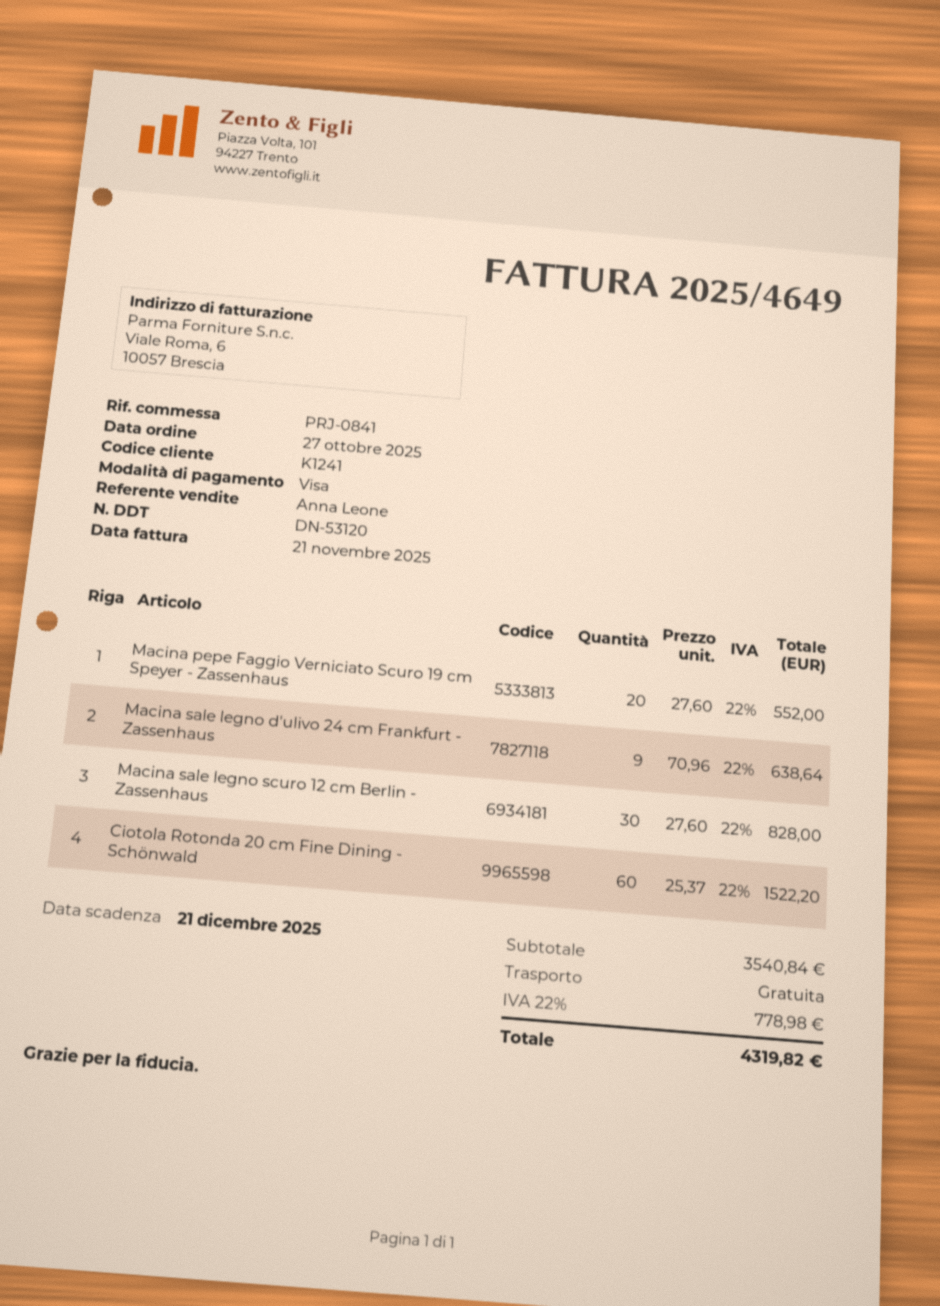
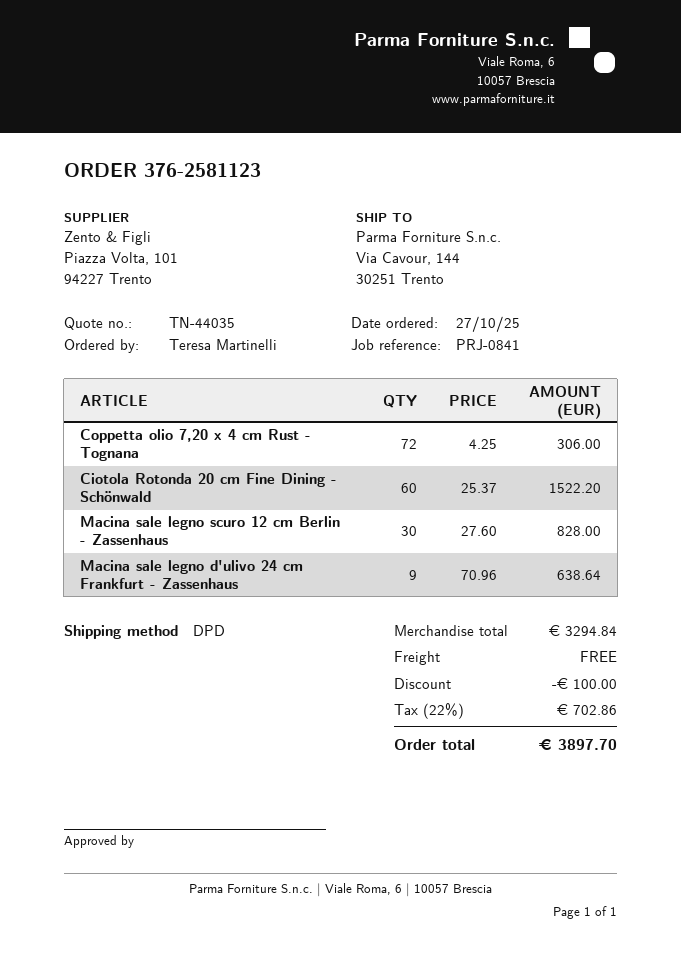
Macina pepe Faggio Verniciato Scuro 19 cm Speyer - Zassenhaus: 20 x 27.60 = 552.00 -> none
Coppetta olio 7,20 x 4 cm Rust - Tognana: none -> 72 x 4.25 = 306.00
subtotal: 3540.84 -> 3294.84
discount: none -> 100.00
tax: 22% = 778.98 -> 22% = 702.86
total: 4319.82 -> 3897.70

